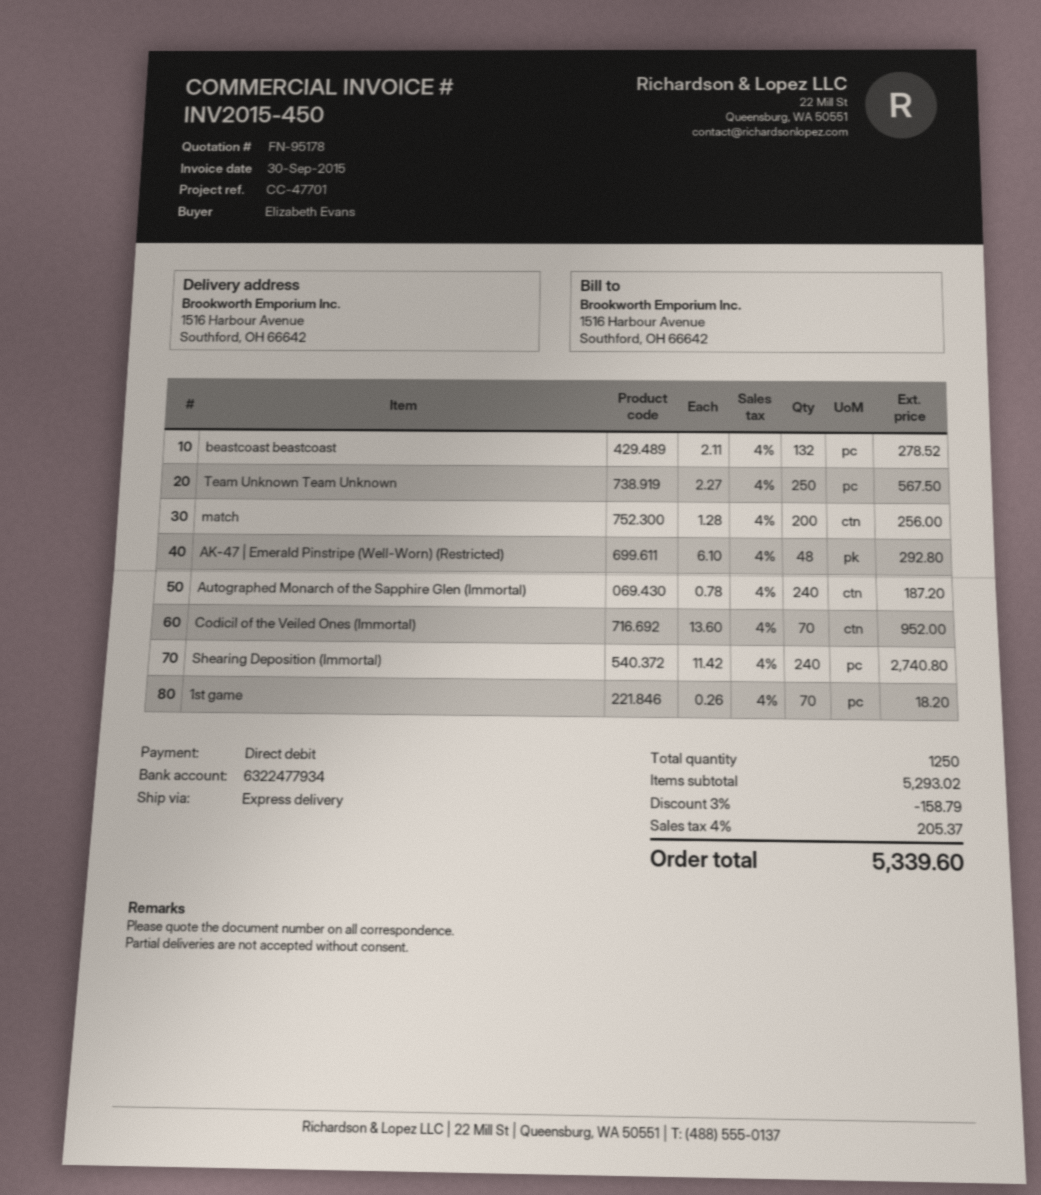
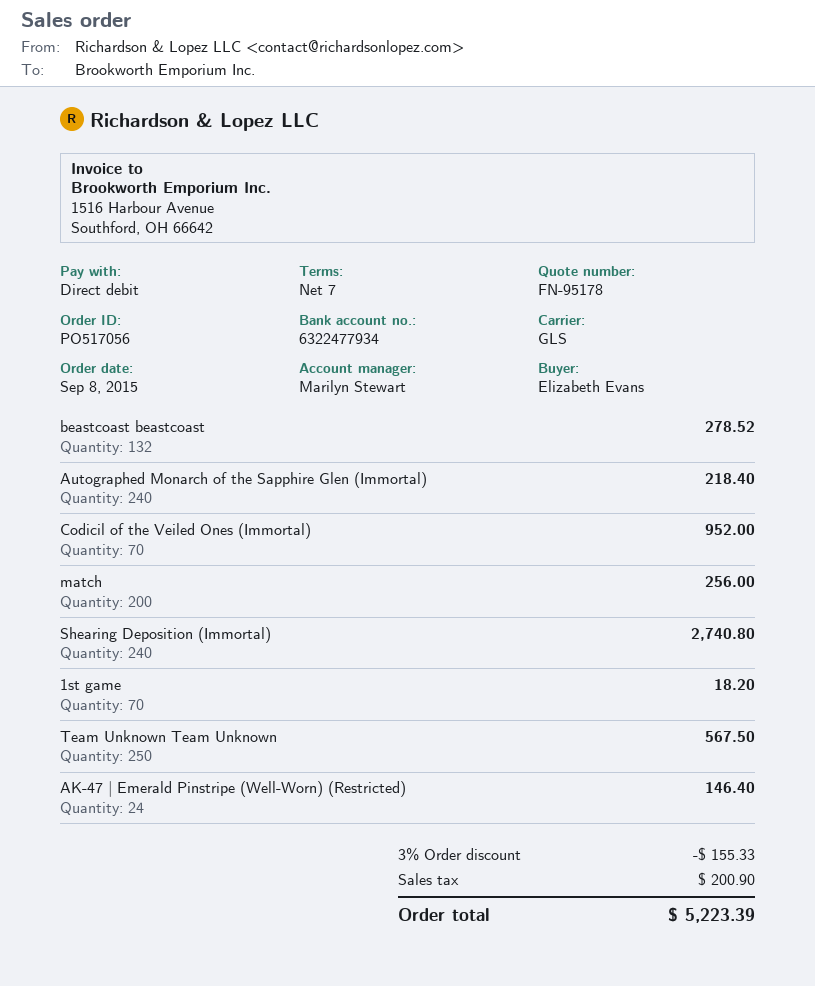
shipping method: express -> GLS
AK-47 | Emerald Pinstripe (Well-Worn) (Restricted): 48 for 292.80 -> 24 for 146.40
Autographed Monarch of the Sapphire Glen (Immortal): 240 for 187.20 -> 240 for 218.40
discount: 3% = 158.79 -> 3% = 155.33
tax: 205.37 -> 200.90
total: 5339.60 -> 5223.39

